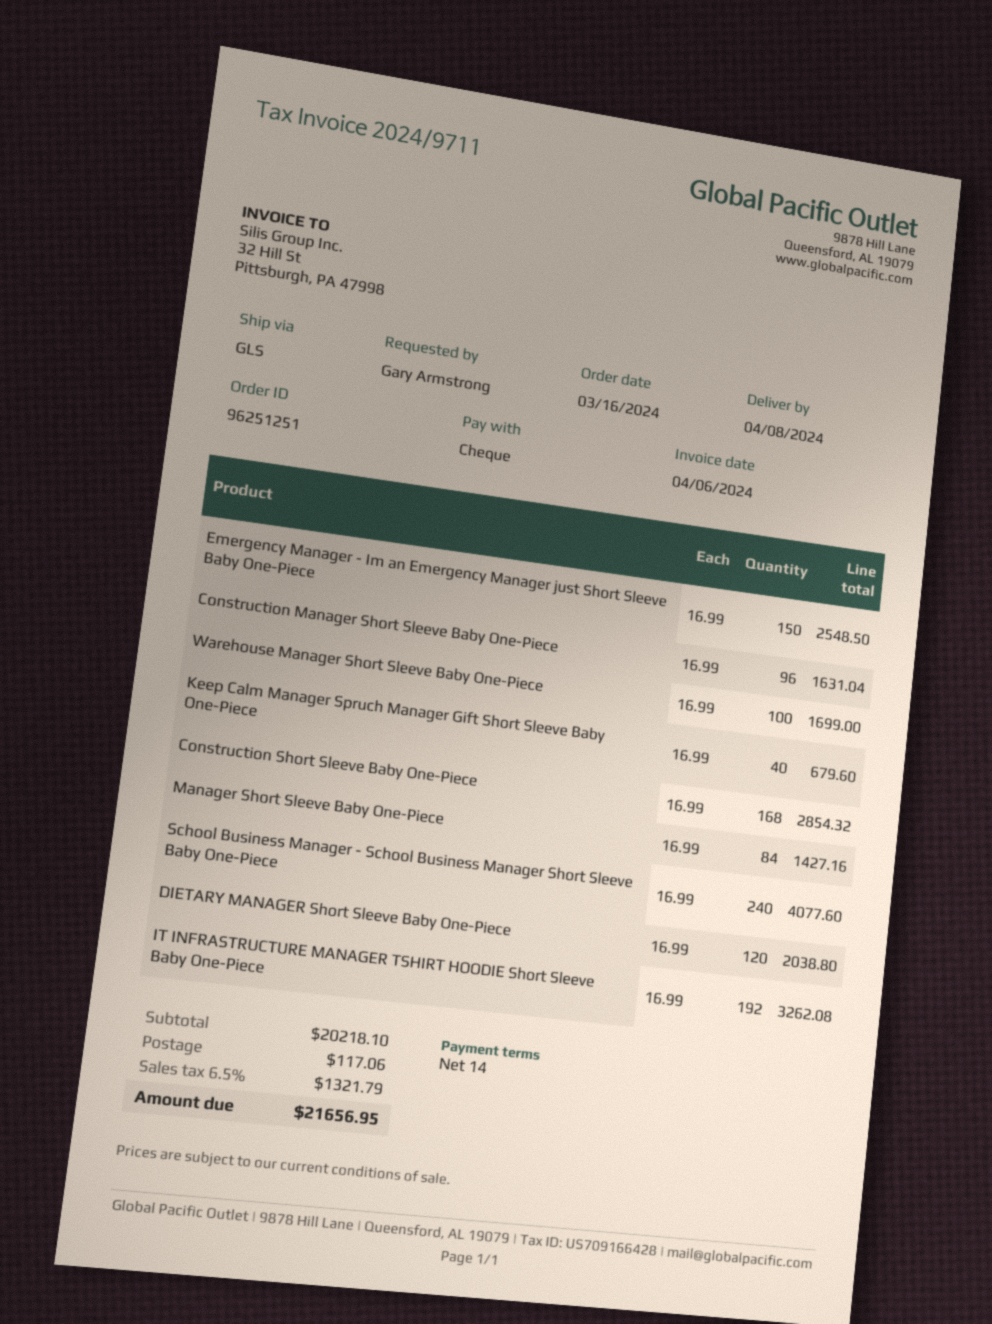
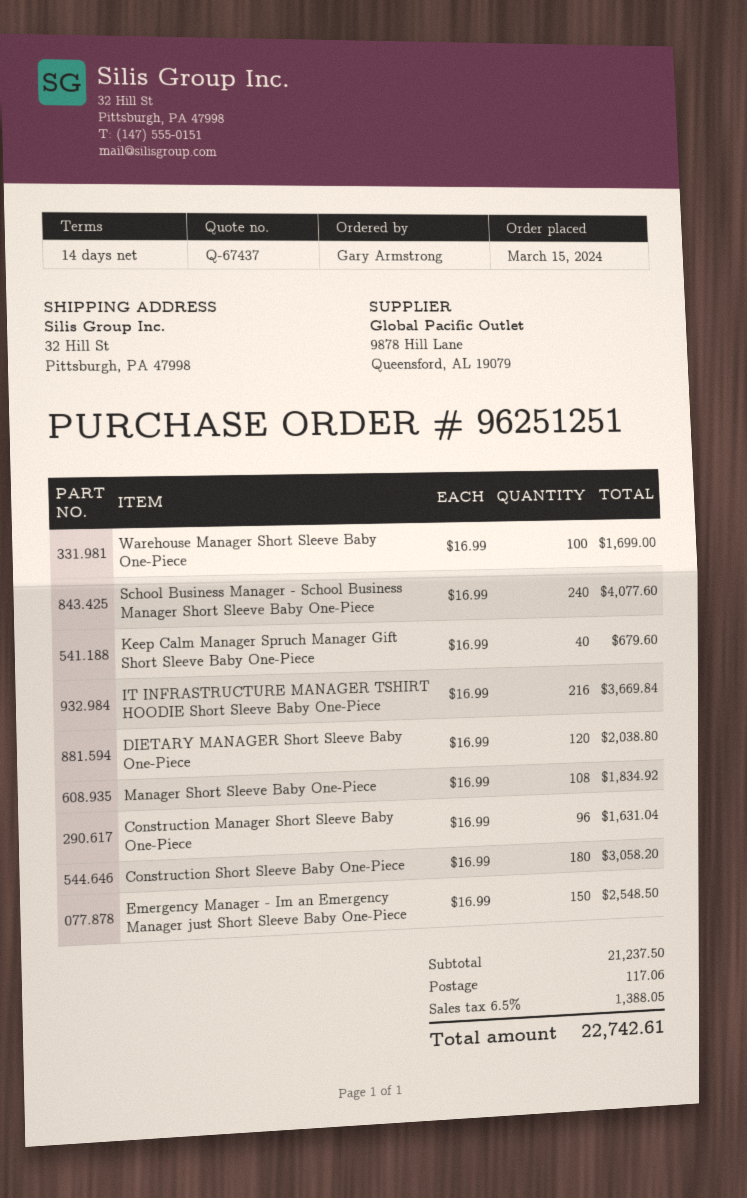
order date: 2024-03-16 -> 2024-03-15
Construction Short Sleeve Baby One-Piece: 168 x 16.99 = 2854.32 -> 180 x 16.99 = 3058.20
Manager Short Sleeve Baby One-Piece: 84 x 16.99 = 1427.16 -> 108 x 16.99 = 1834.92
IT INFRASTRUCTURE MANAGER TSHIRT HOODIE Short Sleeve Baby One-Piece: 192 x 16.99 = 3262.08 -> 216 x 16.99 = 3669.84
subtotal: 20218.10 -> 21237.50
tax: 6.5% = 1321.79 -> 6.5% = 1388.05
total: 21656.95 -> 22742.61

